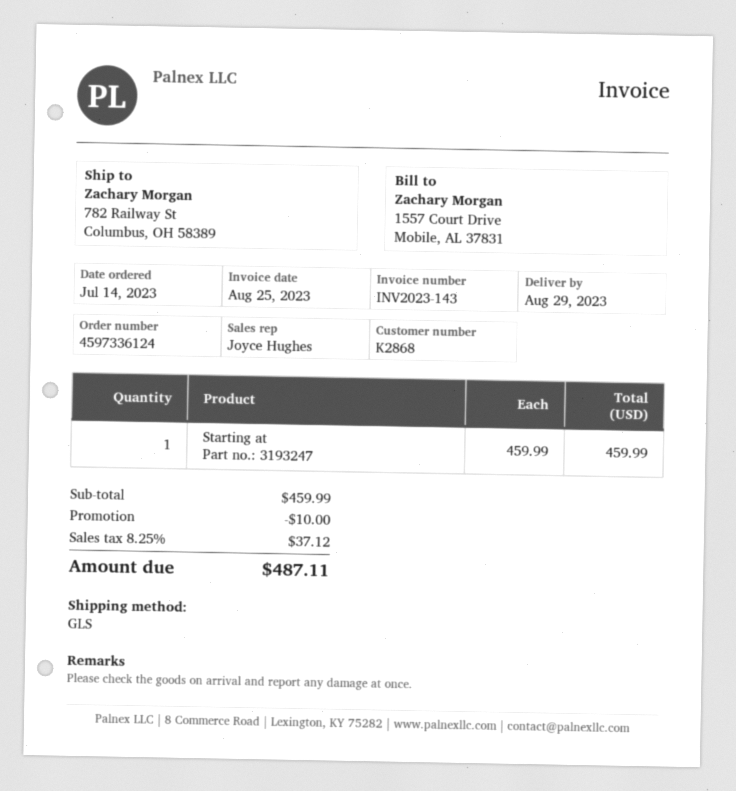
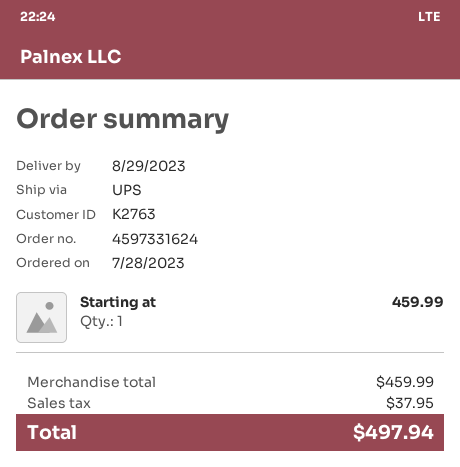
order number: 4597336124 -> 4597331624
order date: 2023-07-14 -> 2023-07-28
customer number: K2868 -> K2763
shipping method: GLS -> UPS
discount: 10.00 -> none
tax: 37.12 -> 37.95
total: 487.11 -> 497.94

